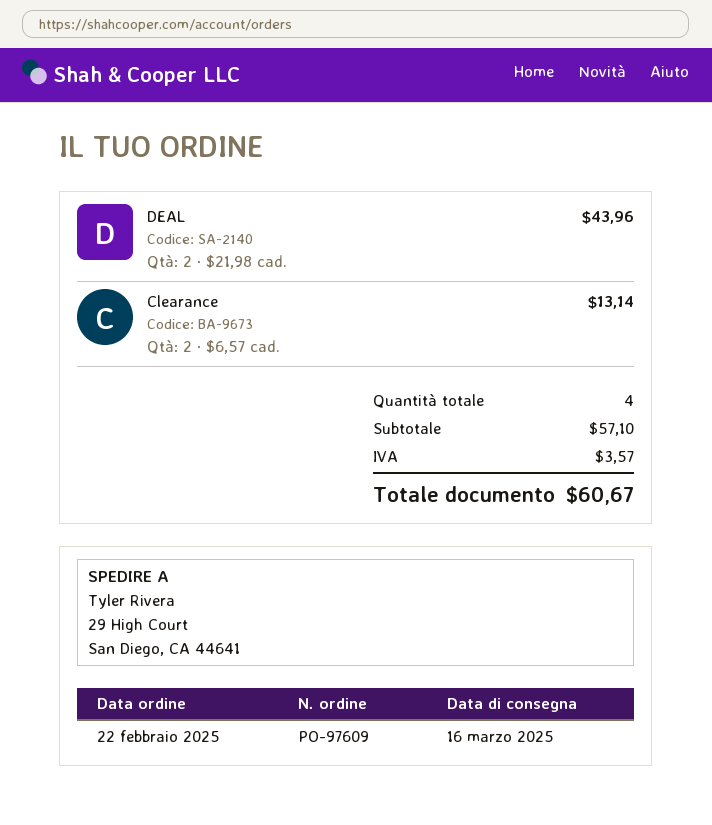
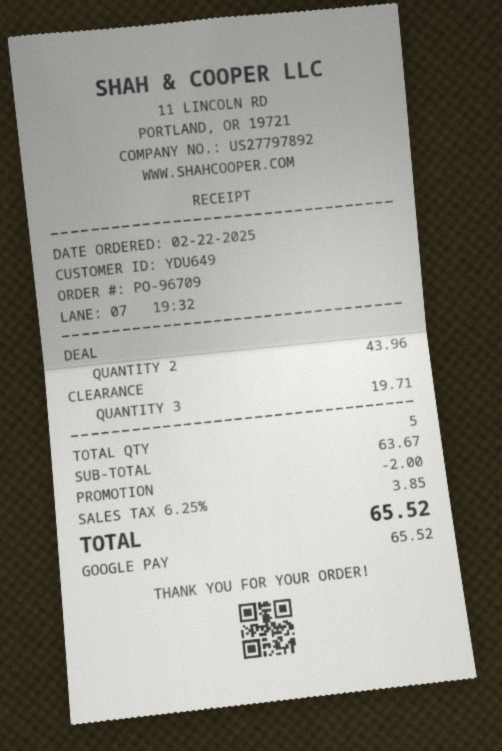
order number: PO-97609 -> PO-96709
Clearance: 2 for 13.14 -> 3 for 19.71
total quantity: 4 -> 5
subtotal: 57.10 -> 63.67
discount: none -> 2.00
tax: 3.57 -> 3.85
total: 60.67 -> 65.52

